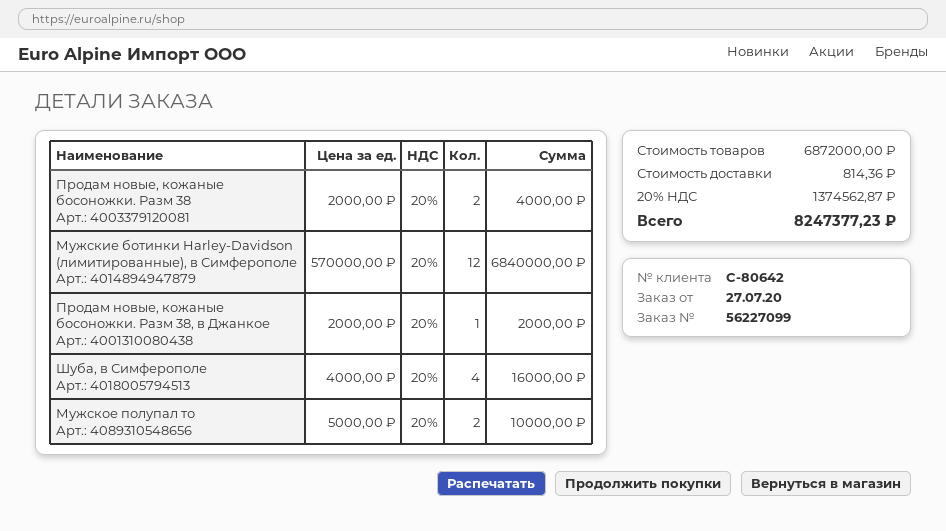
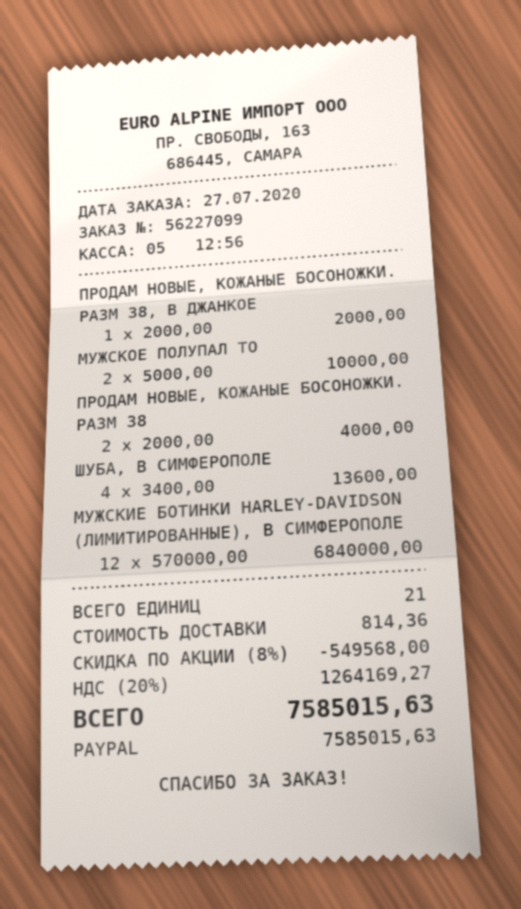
Шуба, в Симферополе: 4 x 4000.00 = 16000.00 -> 4 x 3400.00 = 13600.00
discount: none -> 8% = 549568.00
tax: 20% = 1374562.87 -> 20% = 1264169.27
total: 8247377.23 -> 7585015.63

